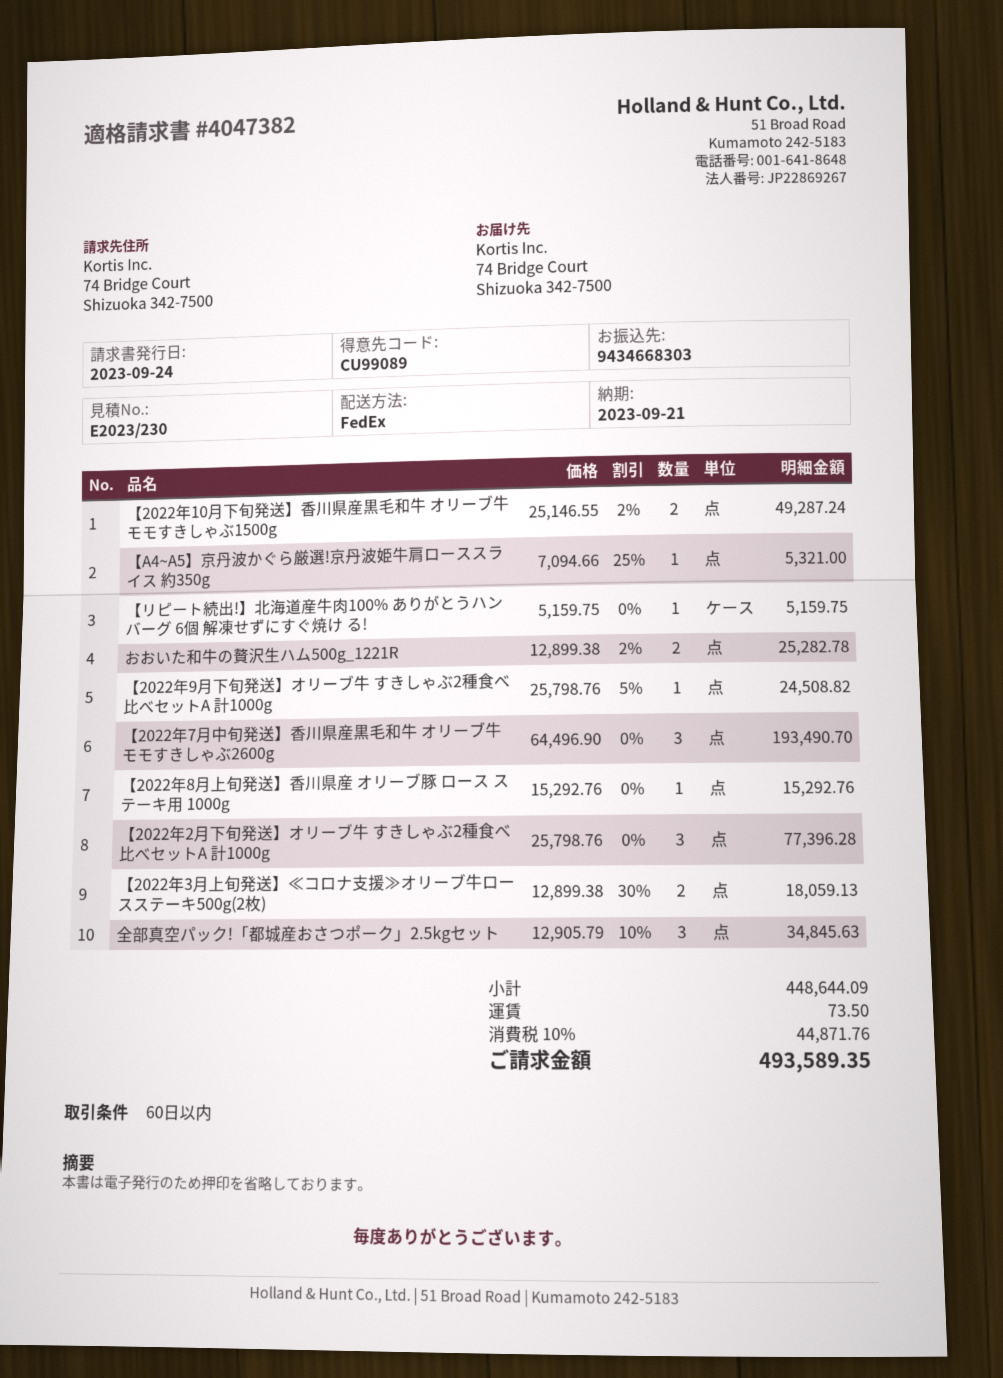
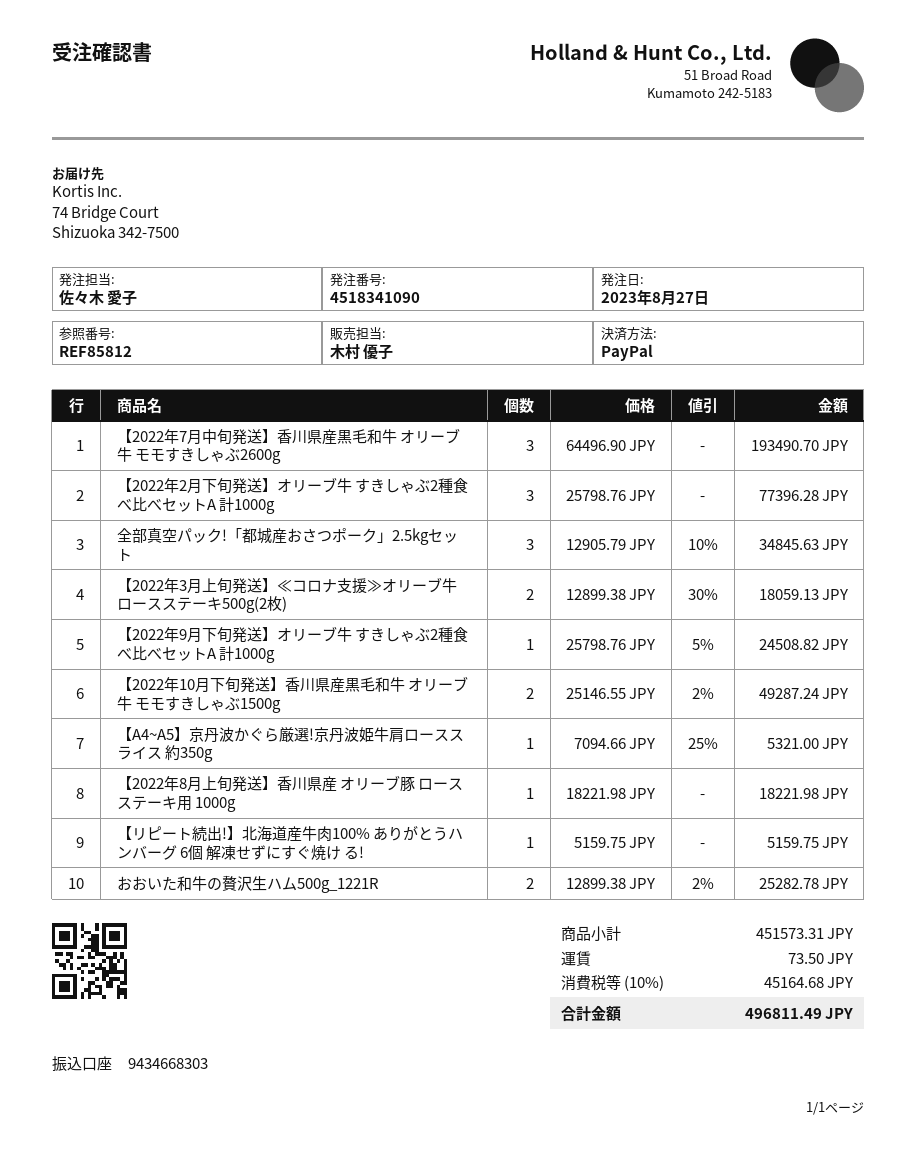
【2022年8月上旬発送】香川県産 オリーブ豚 ロース ステーキ用 1000g: 1 x 15292.76 = 15292.76 -> 1 x 18221.98 = 18221.98
subtotal: 448644.09 -> 451573.31
tax: 10% = 44871.76 -> 10% = 45164.68
total: 493589.35 -> 496811.49

